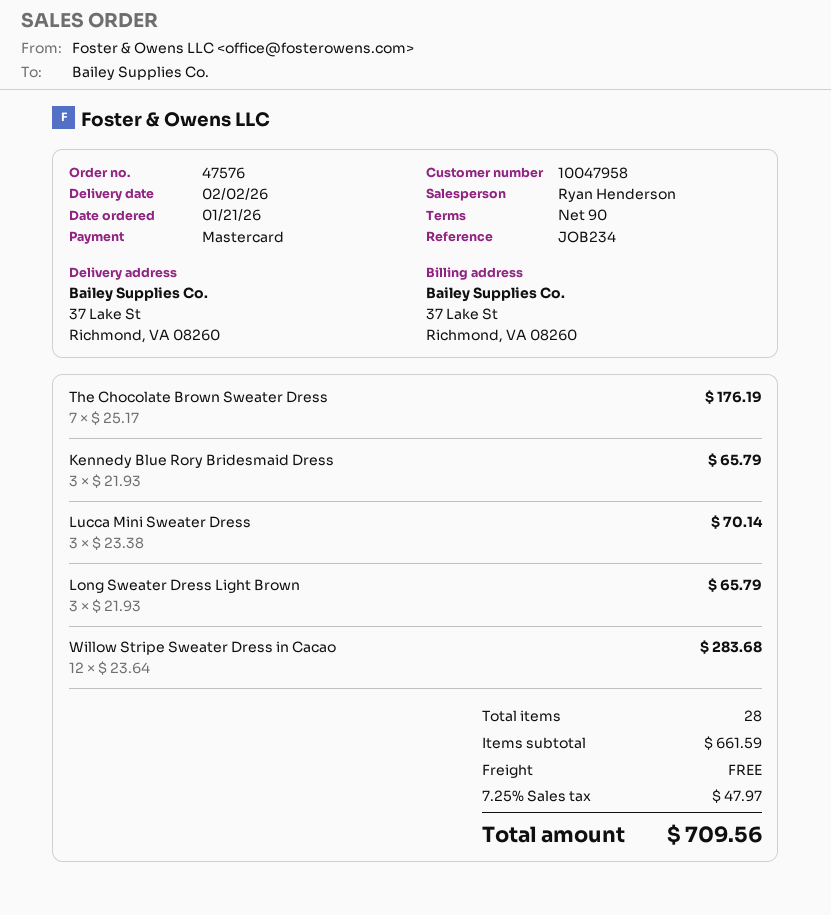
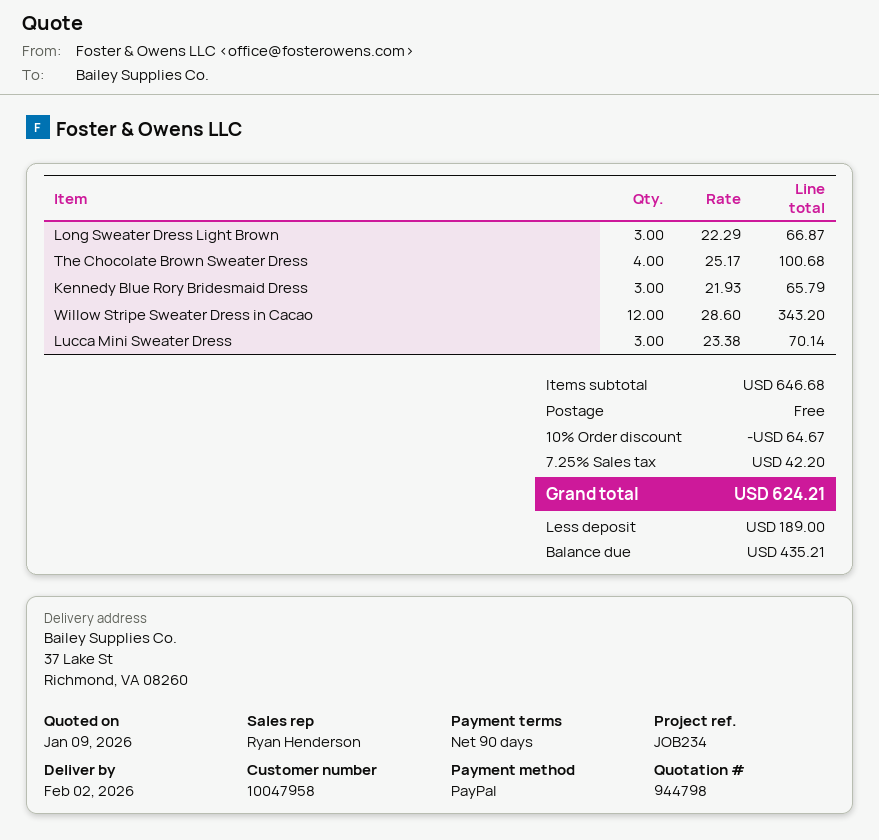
payment method: Mastercard -> PayPal
The Chocolate Brown Sweater Dress: 7 x 25.17 = 176.19 -> 4 x 25.17 = 100.68
Long Sweater Dress Light Brown: 3 x 21.93 = 65.79 -> 3 x 22.29 = 66.87
Willow Stripe Sweater Dress in Cacao: 12 x 23.64 = 283.68 -> 12 x 28.60 = 343.20
subtotal: 661.59 -> 646.68
discount: none -> 10% = 64.67
tax: 7.25% = 47.97 -> 7.25% = 42.20
total: 709.56 -> 624.21

